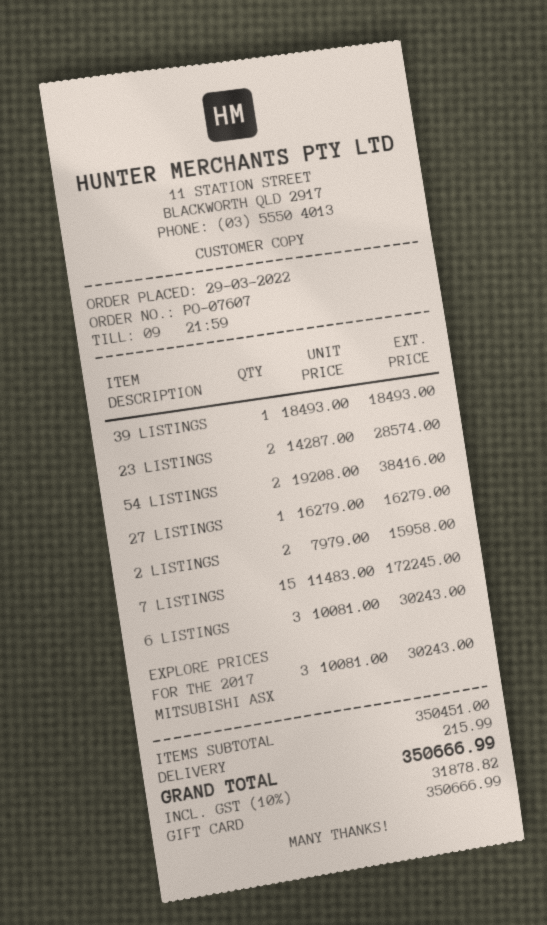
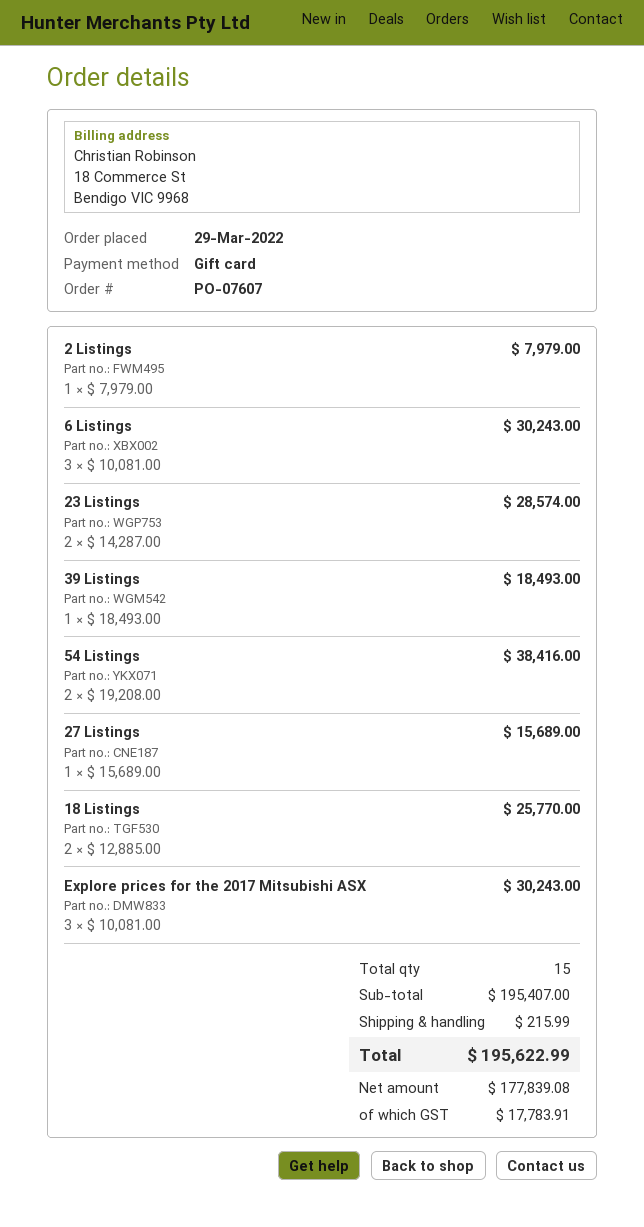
27 LISTINGS: 1 x 16279.00 = 16279.00 -> 1 x 15689.00 = 15689.00
2 LISTINGS: 2 x 7979.00 = 15958.00 -> 1 x 7979.00 = 7979.00
7 LISTINGS: 15 x 11483.00 = 172245.00 -> none
18 Listings: none -> 2 x 12885.00 = 25770.00
subtotal: 350451.00 -> 195407.00
tax: 31878.82 -> 17783.91
total: 350666.99 -> 195622.99

